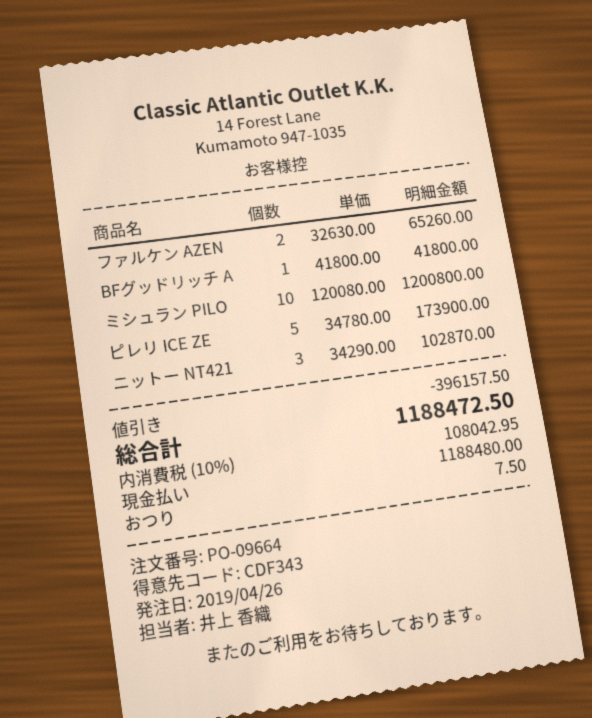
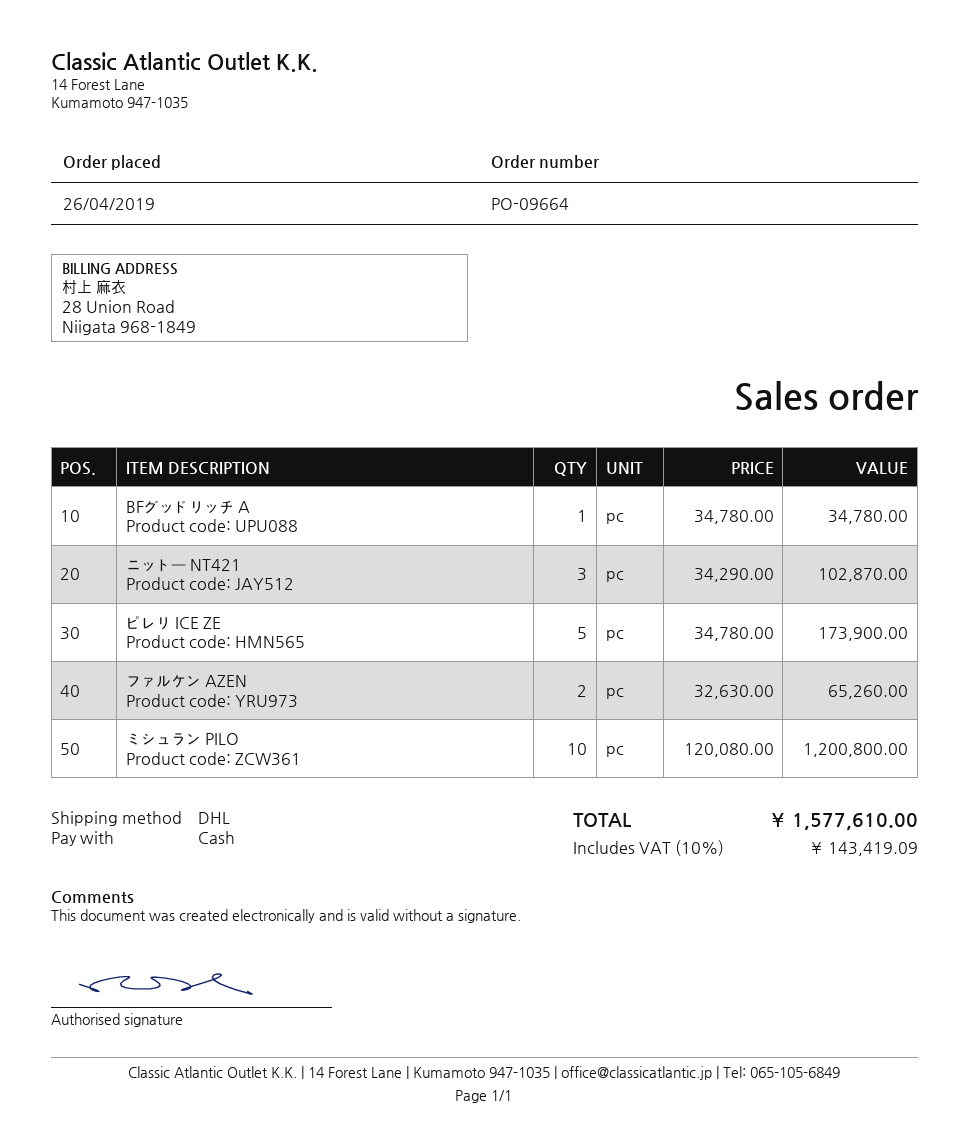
BFグッドリッチ A: 1 x 41800.00 = 41800.00 -> 1 x 34780.00 = 34780.00
discount: 396157.50 -> none
tax: 10% = 108042.95 -> 10% = 143419.09
total: 1188472.50 -> 1577610.00

